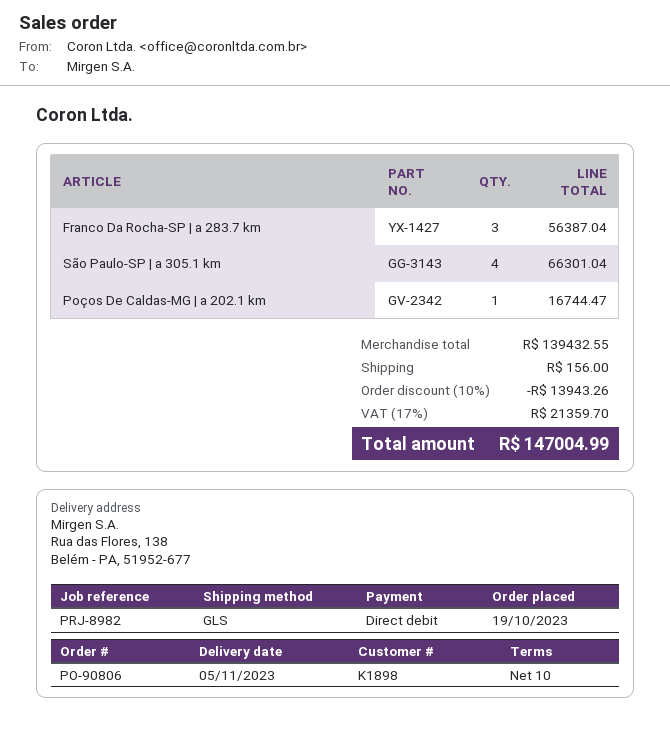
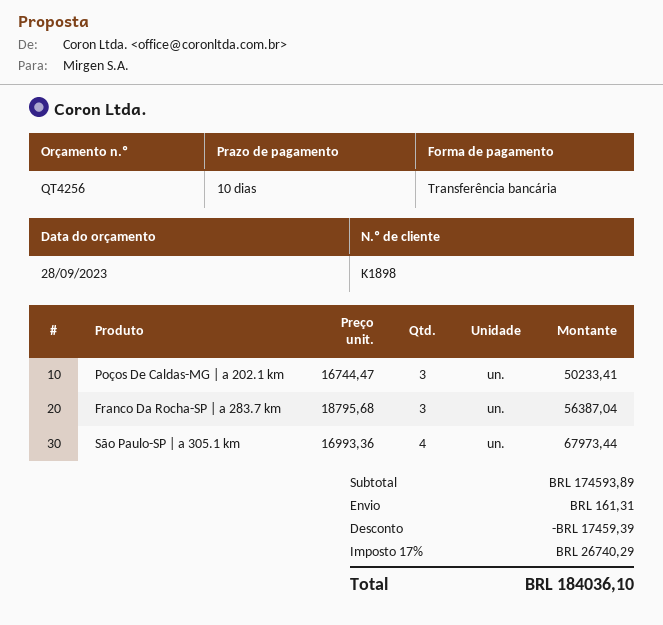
payment method: direct debit -> bank transfer
São Paulo-SP | a 305.1 km: 4 for 66301.04 -> 4 for 67973.44
Poços De Caldas-MG | a 202.1 km: 1 for 16744.47 -> 3 for 50233.41
subtotal: 139432.55 -> 174593.89
discount: 13943.26 -> 17459.39
shipping: 156.00 -> 161.31
tax: 17% = 21359.70 -> 17% = 26740.29
total: 147004.99 -> 184036.10

